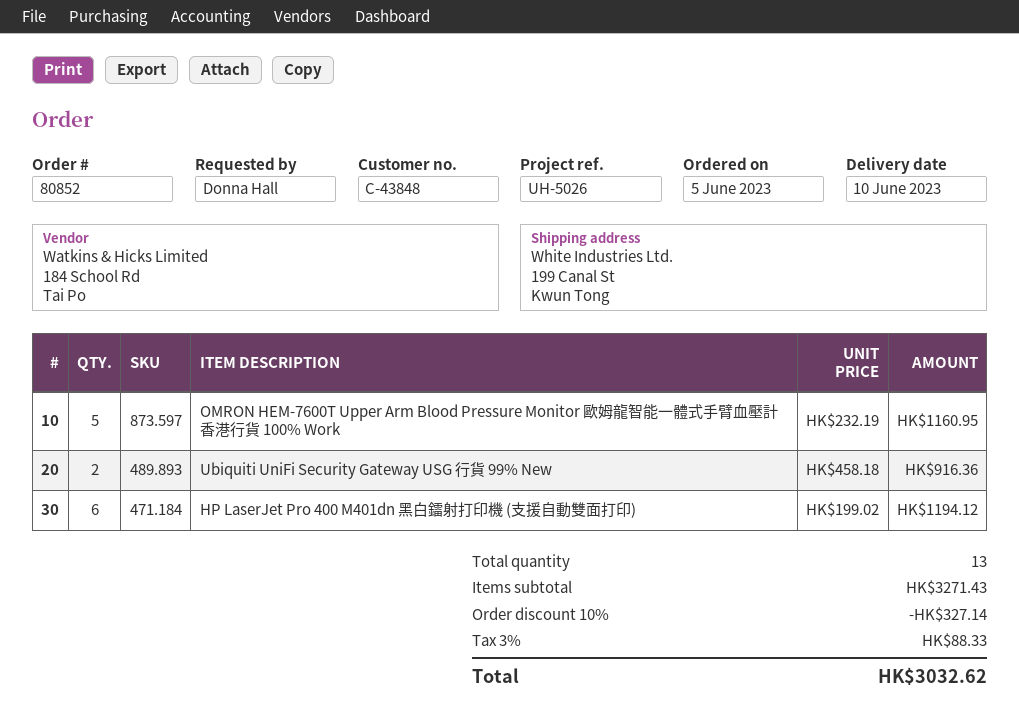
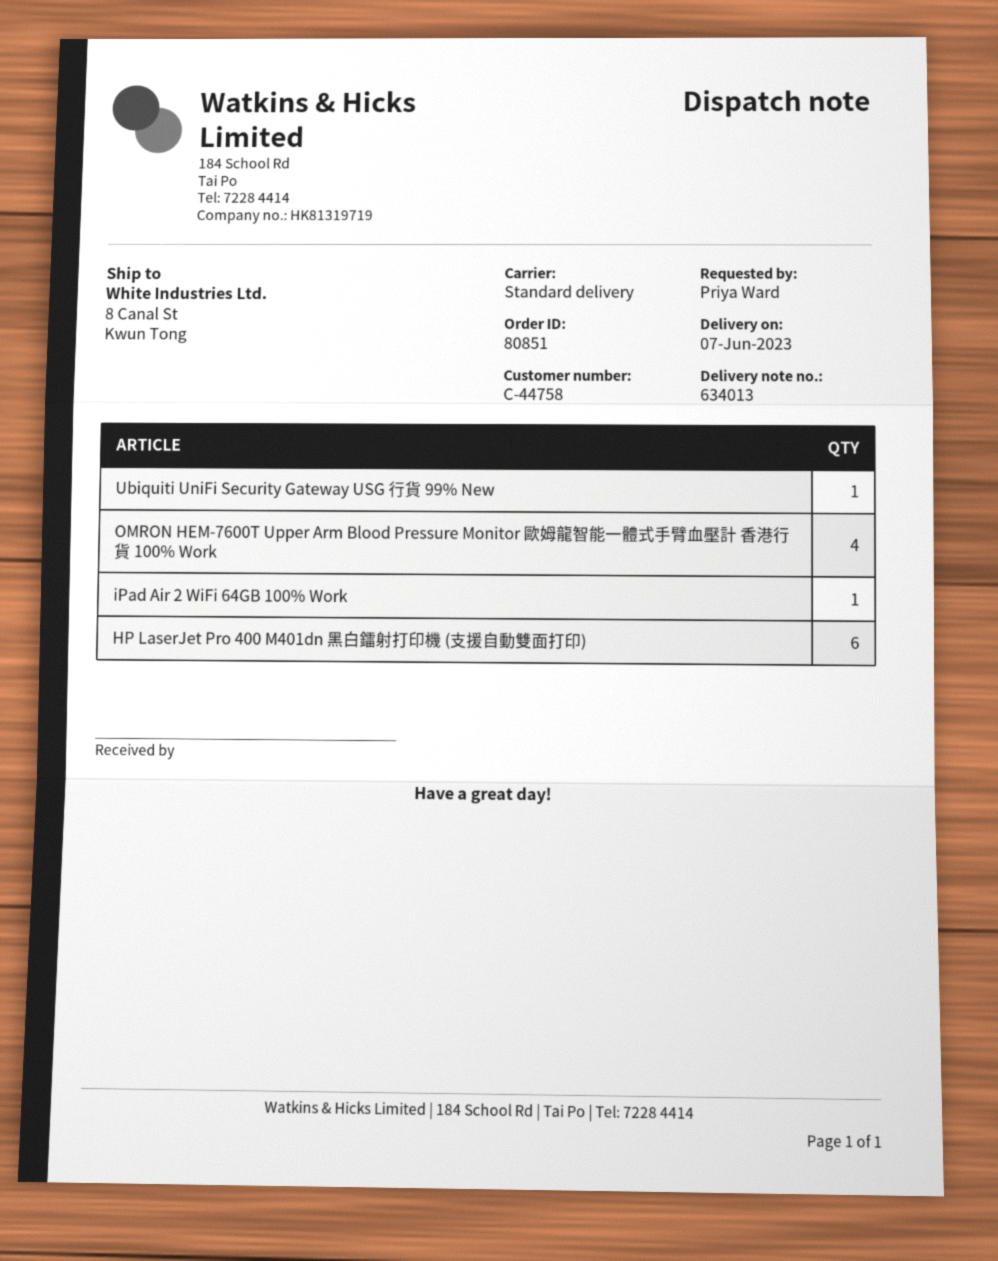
order number: 80852 -> 80851
delivery date: 2023-06-10 -> 2023-06-07
customer number: C-43848 -> C-44758
ordered by: Donna Hall -> Priya Ward
ship to: 199 Canal St, Kwun Tong -> 8 Canal St, Kwun Tong
OMRON HEM-7600T Upper Arm Blood Pressure Monitor 歐姆龍智能一體式手臂血壓計 香港行貨 100% Work: 5 -> 4
Ubiquiti UniFi Security Gateway USG 行貨 99% New: 2 -> 1
iPad Air 2 WiFi 64GB 100% Work: none -> 1

